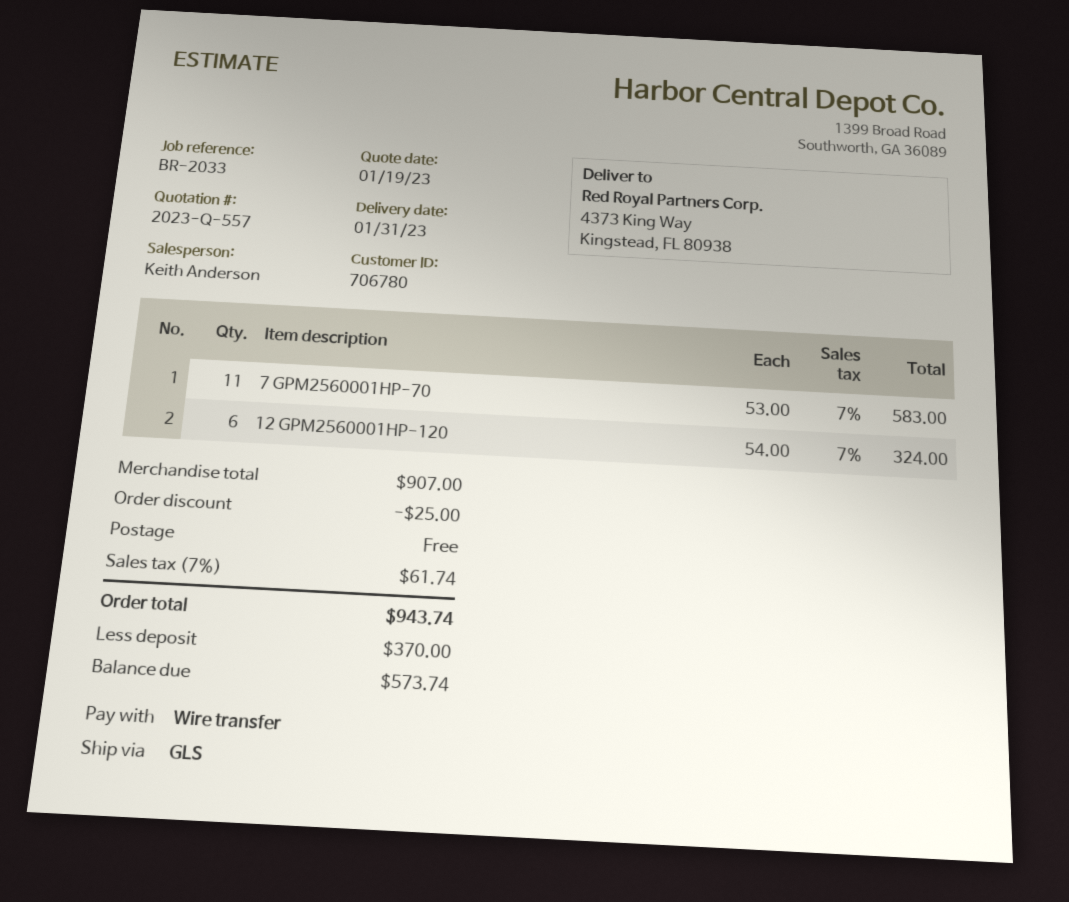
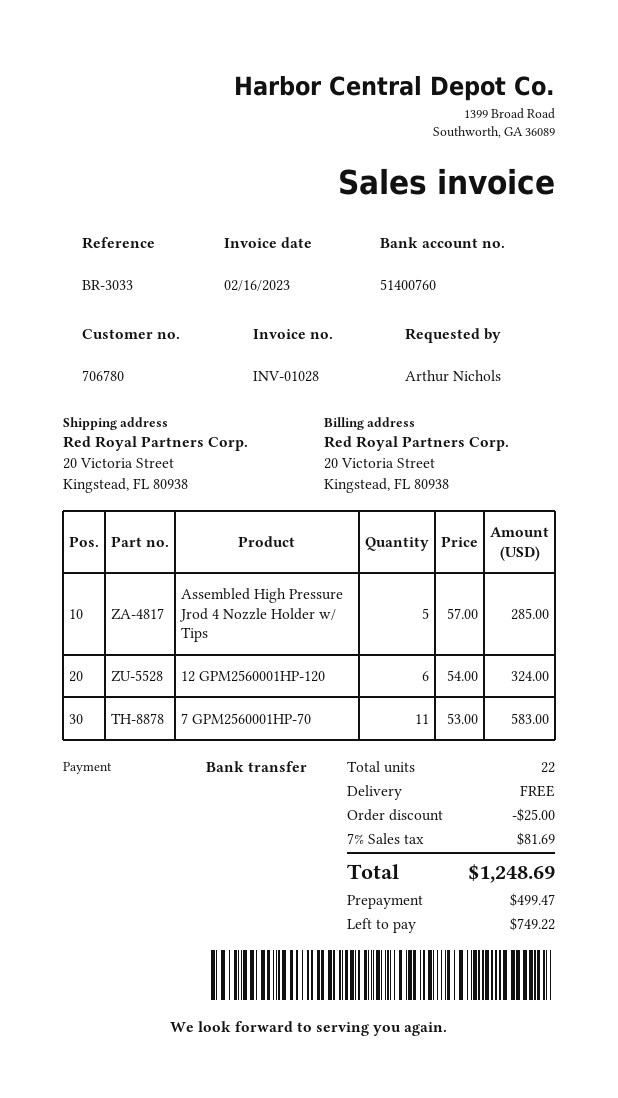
reference: BR-2033 -> BR-3033
ship to: 4373 King Way, Kingstead, FL 80938 -> 20 Victoria Street, Kingstead, FL 80938
Assembled High Pressure Jrod 4 Nozzle Holder w/ Tips: none -> 5 x 57.00 = 285.00
tax: 7% = 61.74 -> 7% = 81.69
total: 943.74 -> 1248.69
deposit: 370.00 -> 499.47
balance: 573.74 -> 749.22

